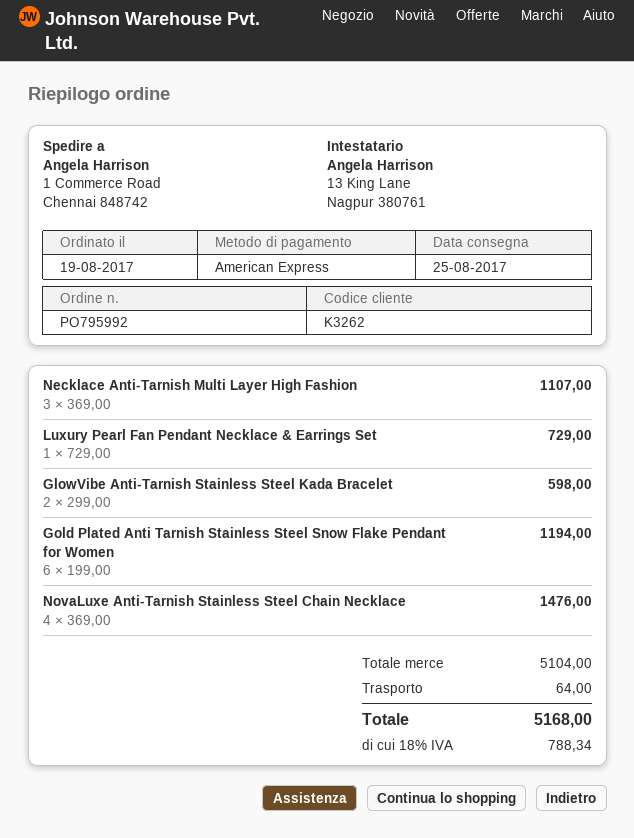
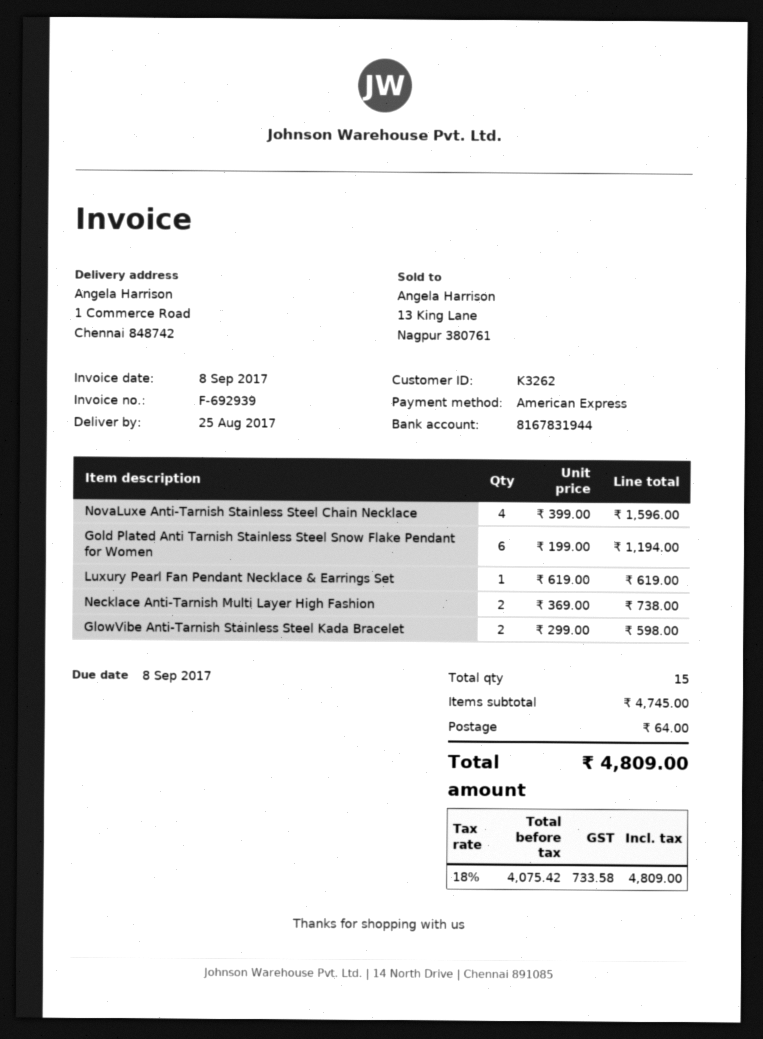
Necklace Anti-Tarnish Multi Layer High Fashion: 3 x 369.00 = 1107.00 -> 2 x 369.00 = 738.00
Luxury Pearl Fan Pendant Necklace & Earrings Set: 1 x 729.00 = 729.00 -> 1 x 619.00 = 619.00
NovaLuxe Anti-Tarnish Stainless Steel Chain Necklace: 4 x 369.00 = 1476.00 -> 4 x 399.00 = 1596.00
subtotal: 5104.00 -> 4745.00
tax: 18% = 788.34 -> 18% = 733.58
total: 5168.00 -> 4809.00

